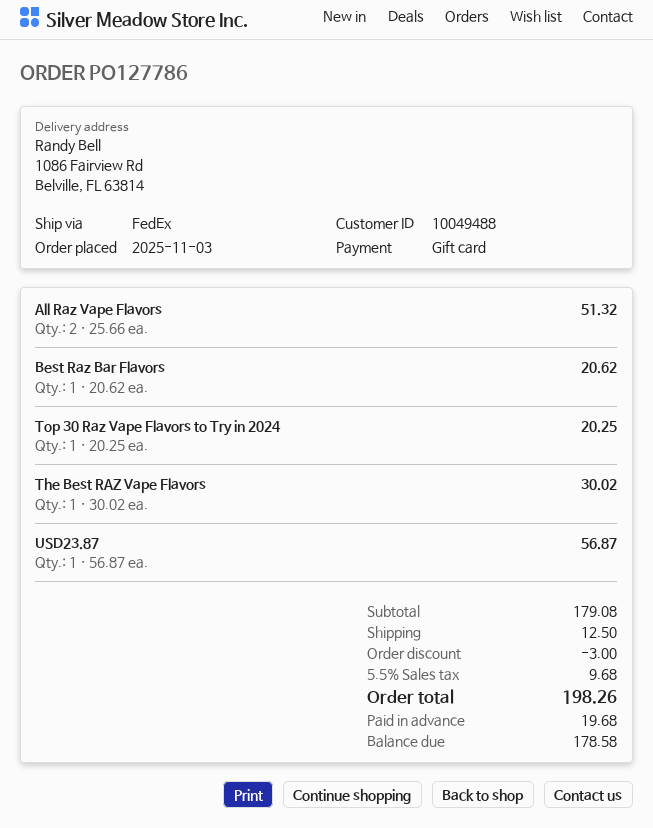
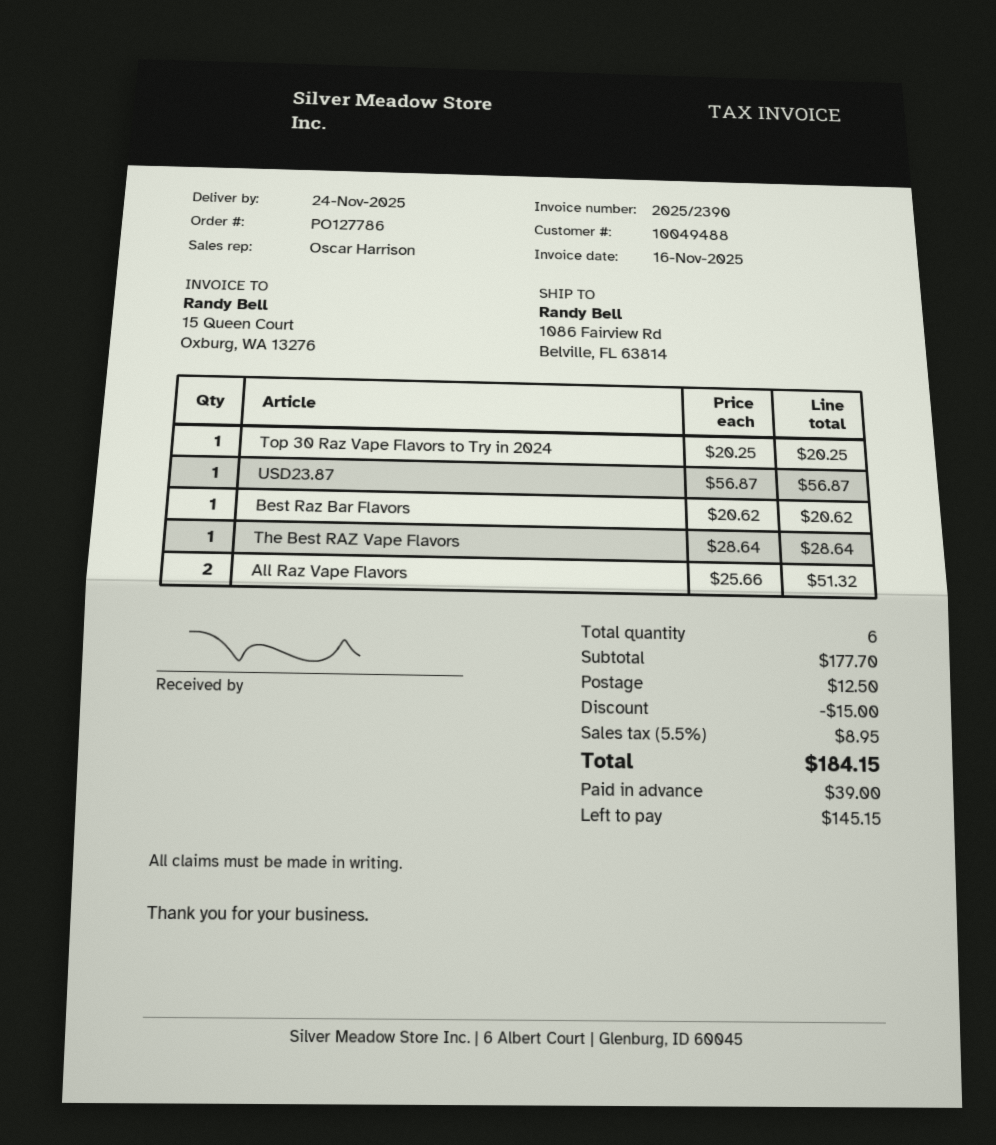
The Best RAZ Vape Flavors: 1 x 30.02 = 30.02 -> 1 x 28.64 = 28.64
subtotal: 179.08 -> 177.70
discount: 3.00 -> 15.00
tax: 5.5% = 9.68 -> 5.5% = 8.95
total: 198.26 -> 184.15
deposit: 19.68 -> 39.00
balance: 178.58 -> 145.15

